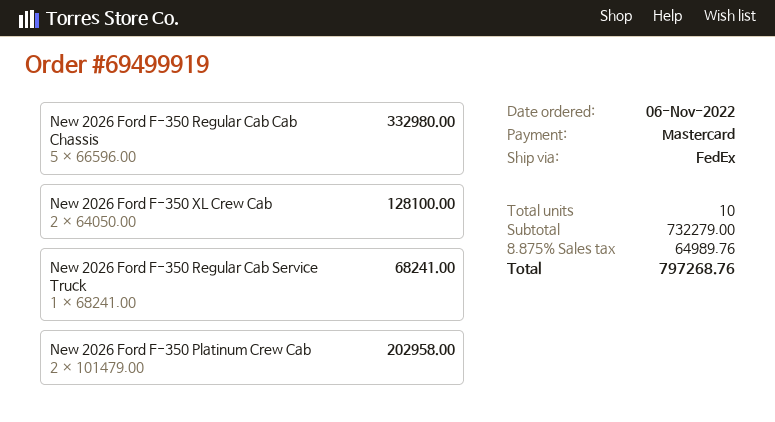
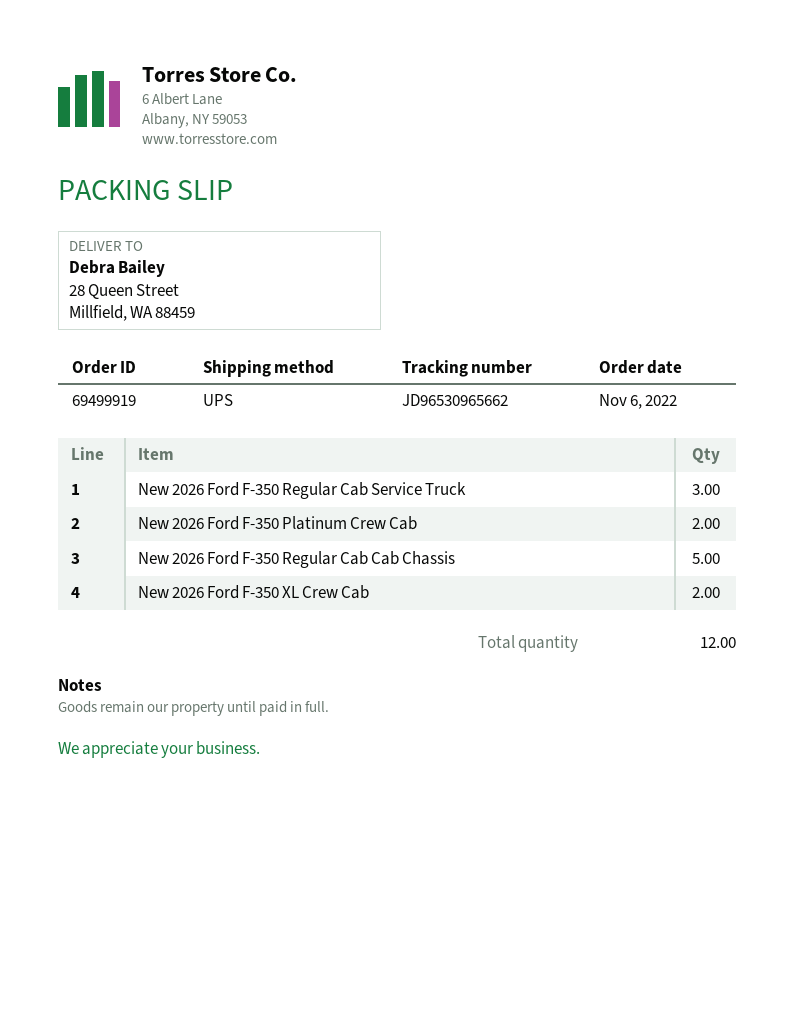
shipping method: FedEx -> UPS
New 2026 Ford F-350 Regular Cab Service Truck: 1 -> 3
total quantity: 10 -> 12

